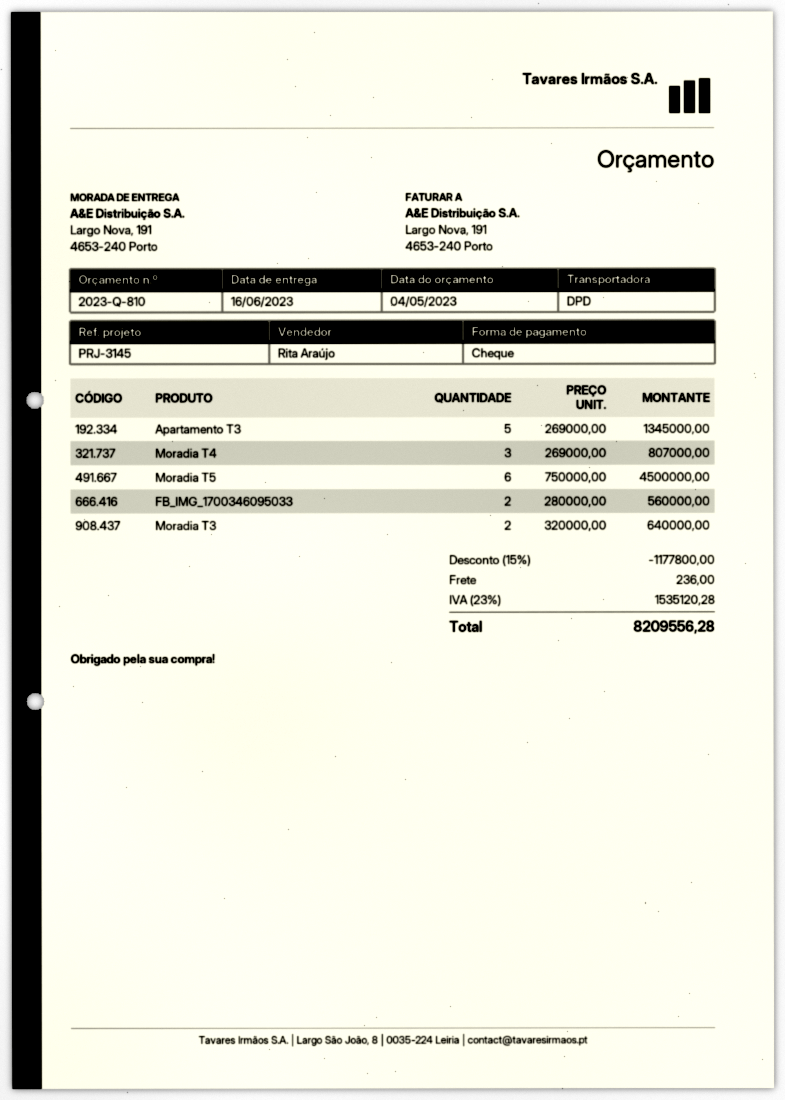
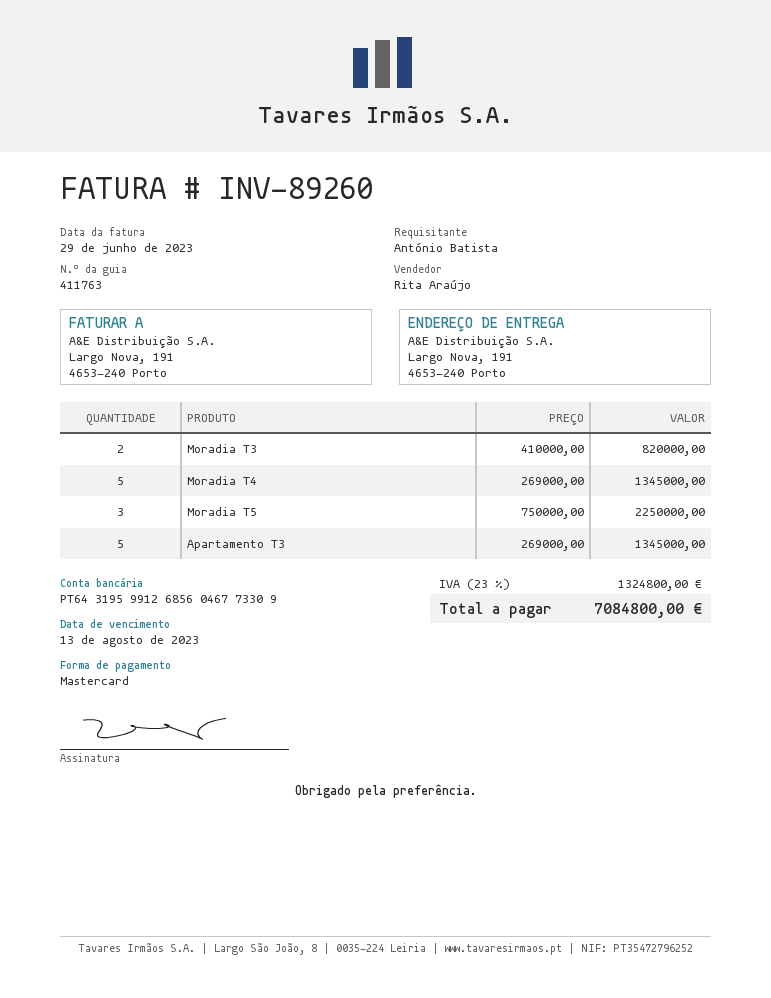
payment method: cheque -> Mastercard
Moradia T4: 3 x 269000.00 = 807000.00 -> 5 x 269000.00 = 1345000.00
Moradia T5: 6 x 750000.00 = 4500000.00 -> 3 x 750000.00 = 2250000.00
FB_IMG_1700346095033: 2 x 280000.00 = 560000.00 -> none
Moradia T3: 2 x 320000.00 = 640000.00 -> 2 x 410000.00 = 820000.00
discount: 15% = 1177800.00 -> none
shipping: 236.00 -> none
tax: 23% = 1535120.28 -> 23% = 1324800.00
total: 8209556.28 -> 7084800.00

